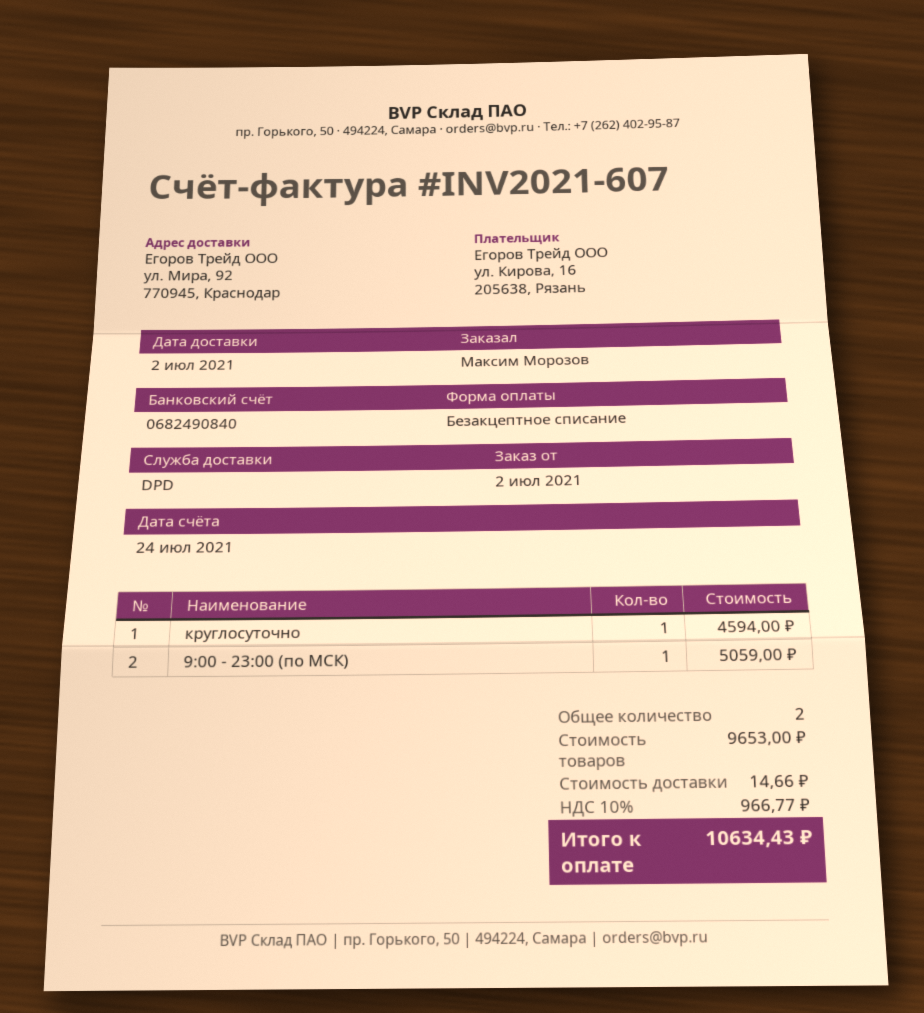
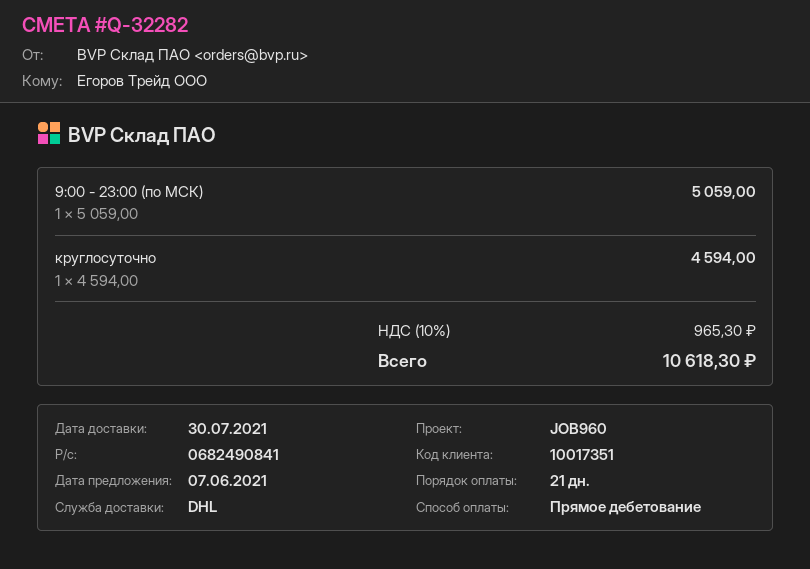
delivery date: 2021-07-02 -> 2021-07-30
bank account: 0682490840 -> 0682490841
shipping method: DPD -> DHL
shipping: 14.66 -> none
tax: 10% = 966.77 -> 10% = 965.30
total: 10634.43 -> 10618.30

